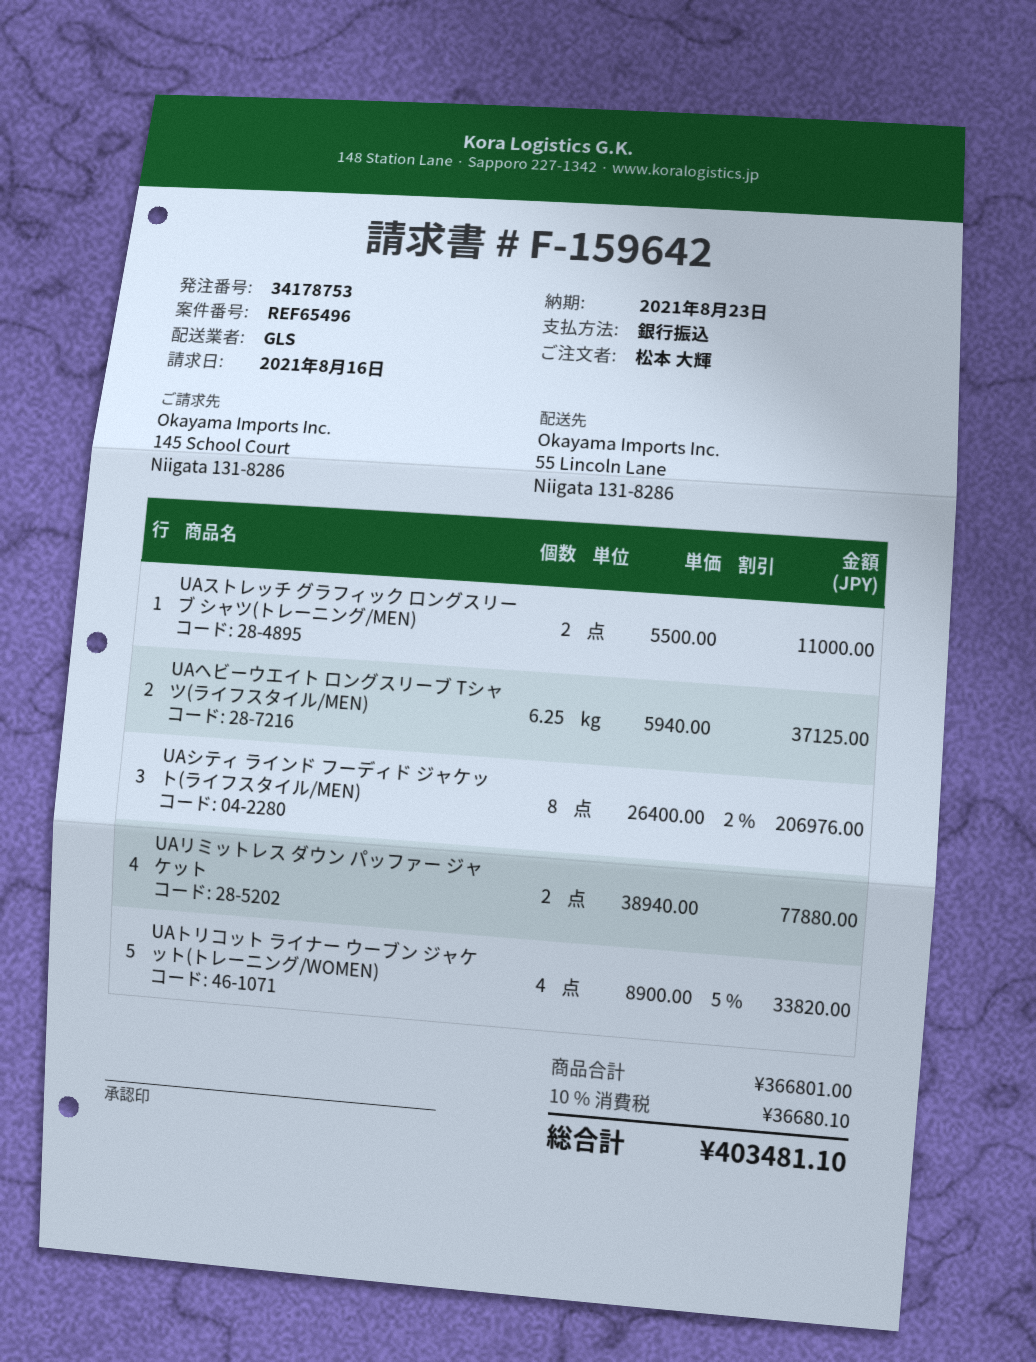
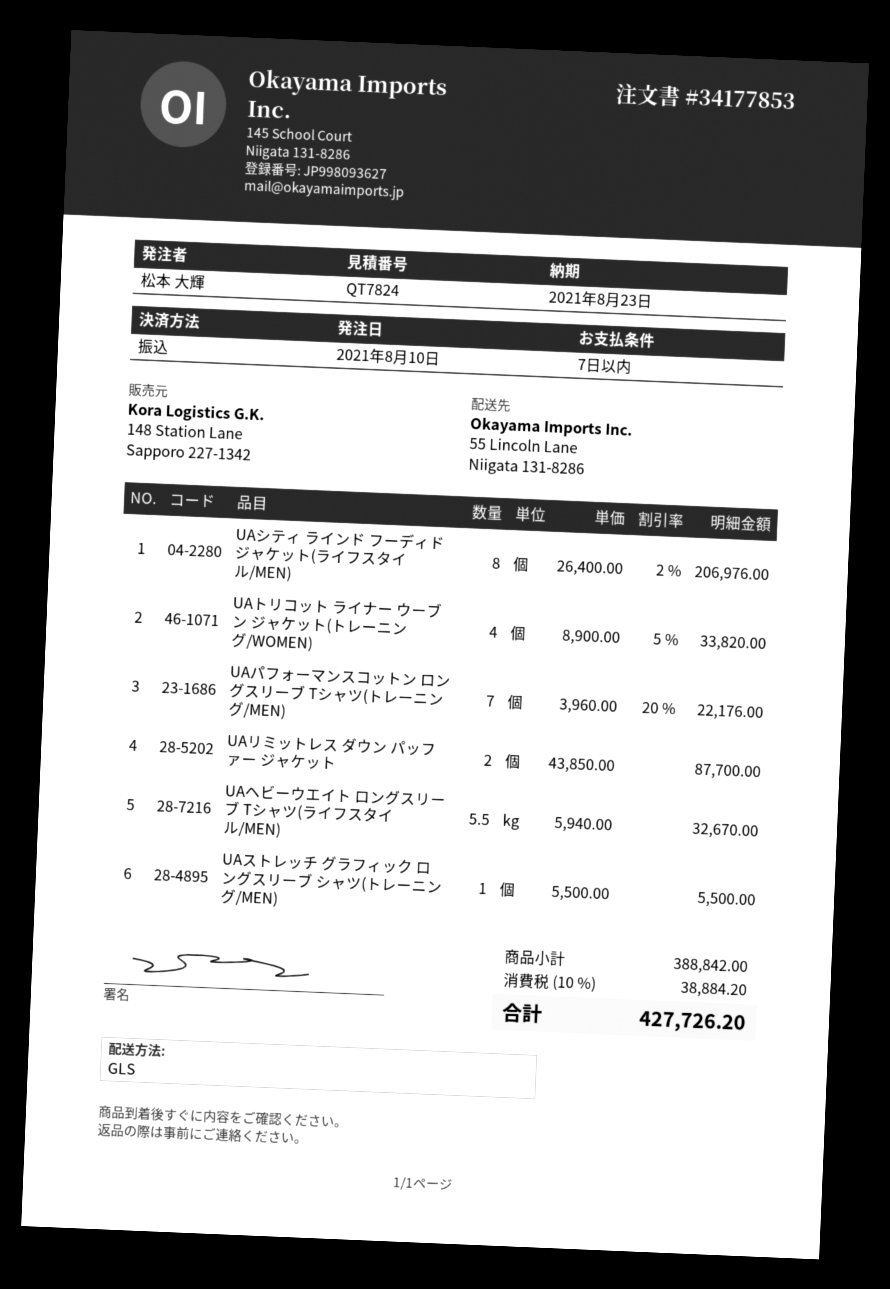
order number: 34178753 -> 34177853
UAストレッチ グラフィック ロングスリーブ シャツ(トレーニング/MEN): 2 x 5500.00 = 11000.00 -> 1 x 5500.00 = 5500.00
UAヘビーウエイト ロングスリーブ Tシャツ(ライフスタイル/MEN): 6.25 x 5940.00 = 37125.00 -> 5.5 x 5940.00 = 32670.00
UAリミットレス ダウン パッファー ジャケット: 2 x 38940.00 = 77880.00 -> 2 x 43850.00 = 87700.00
UAパフォーマンスコットン ロングスリーブ Tシャツ(トレーニング/MEN): none -> 7 x 3960.00 - 20% = 22176.00
subtotal: 366801.00 -> 388842.00
tax: 10% = 36680.10 -> 10% = 38884.20
total: 403481.10 -> 427726.20

